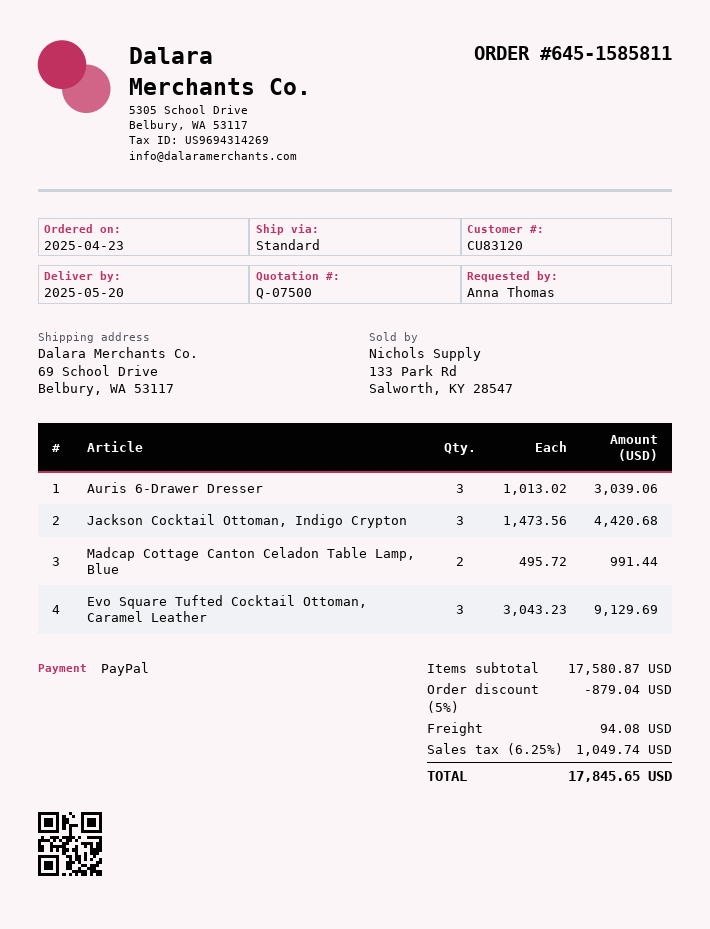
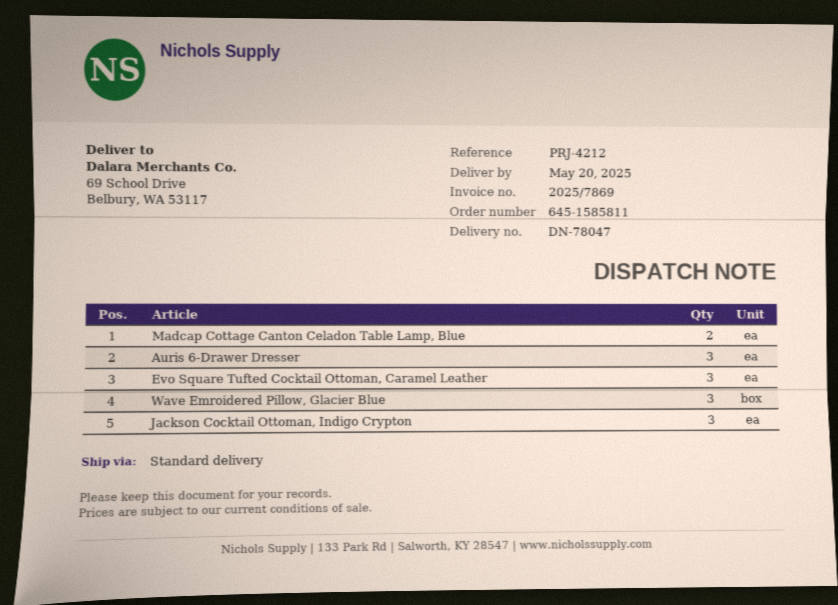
Wave Emroidered Pillow, Glacier Blue: none -> 3

